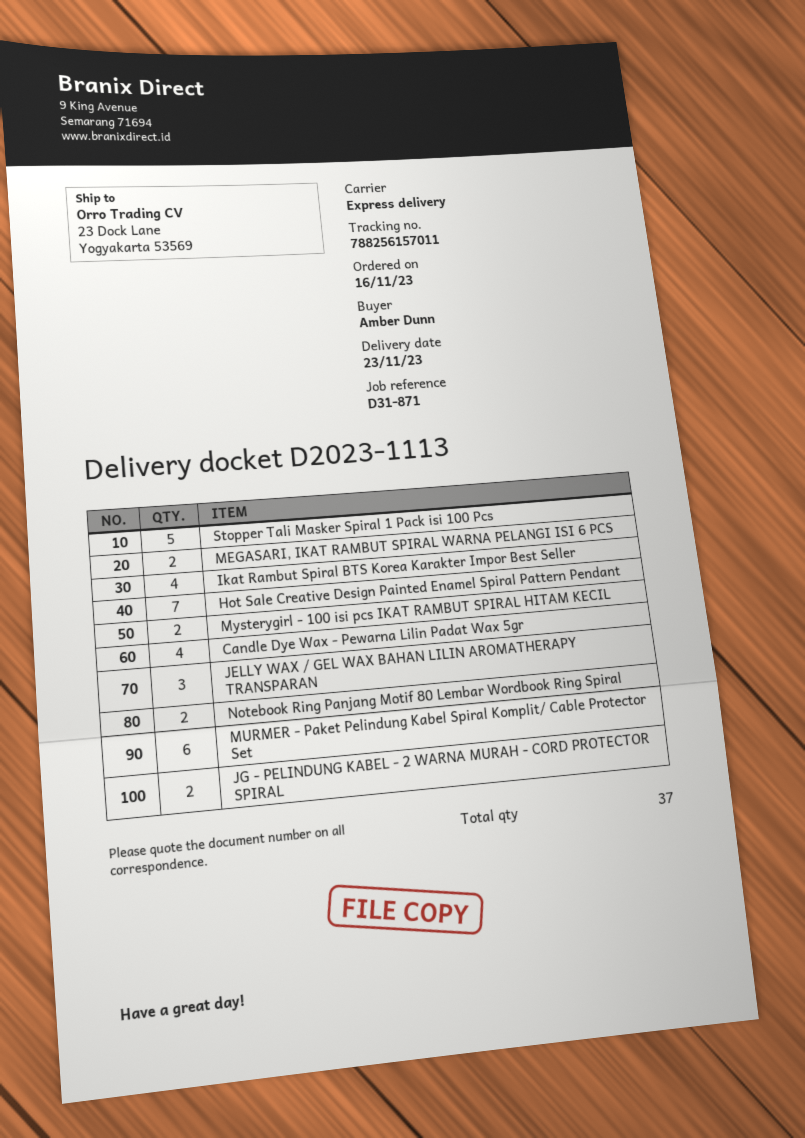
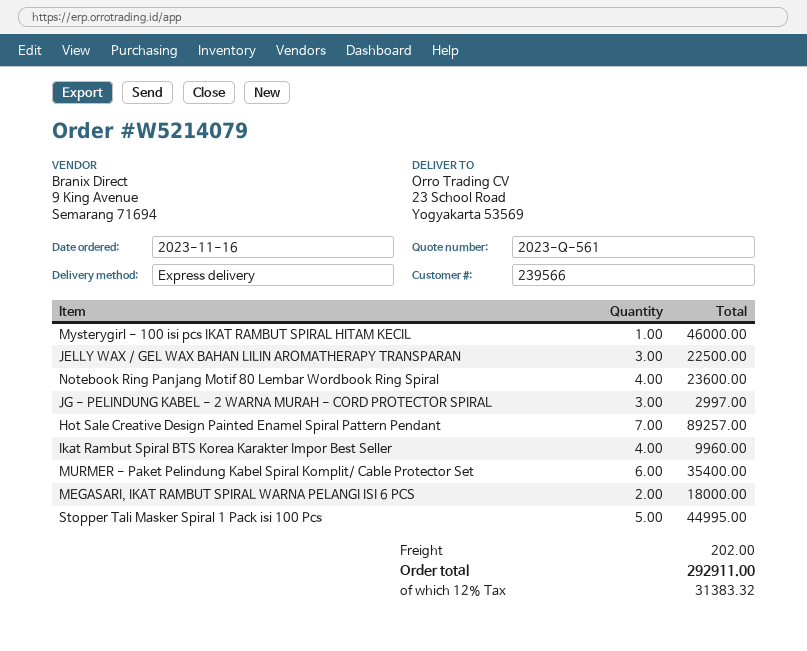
ship to: 23 Dock Lane, Yogyakarta 53569 -> 23 School Road, Yogyakarta 53569
Mysterygirl - 100 isi pcs IKAT RAMBUT SPIRAL HITAM KECIL: 2 -> 1
Candle Dye Wax - Pewarna Lilin Padat Wax 5gr: 4 -> none
Notebook Ring Panjang Motif 80 Lembar Wordbook Ring Spiral: 2 -> 4
JG - PELINDUNG KABEL - 2 WARNA MURAH - CORD PROTECTOR SPIRAL: 2 -> 3

